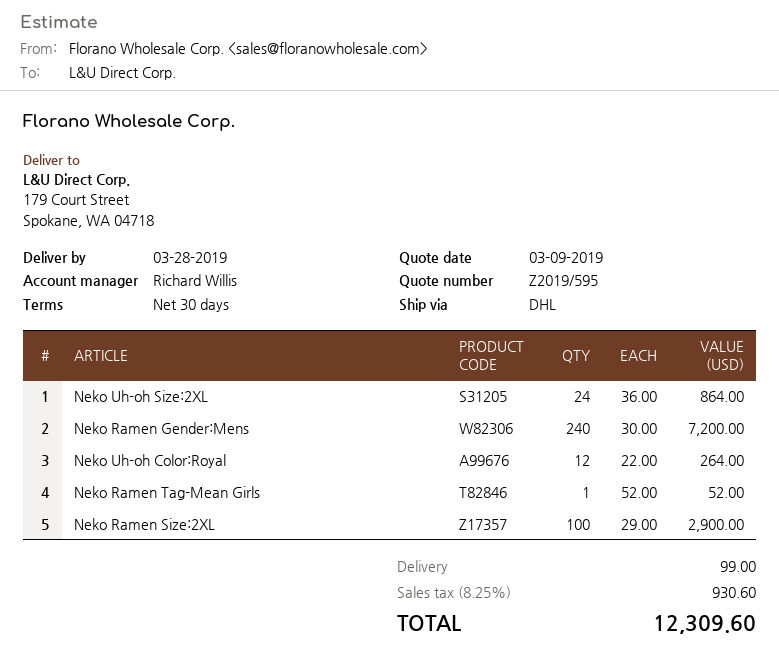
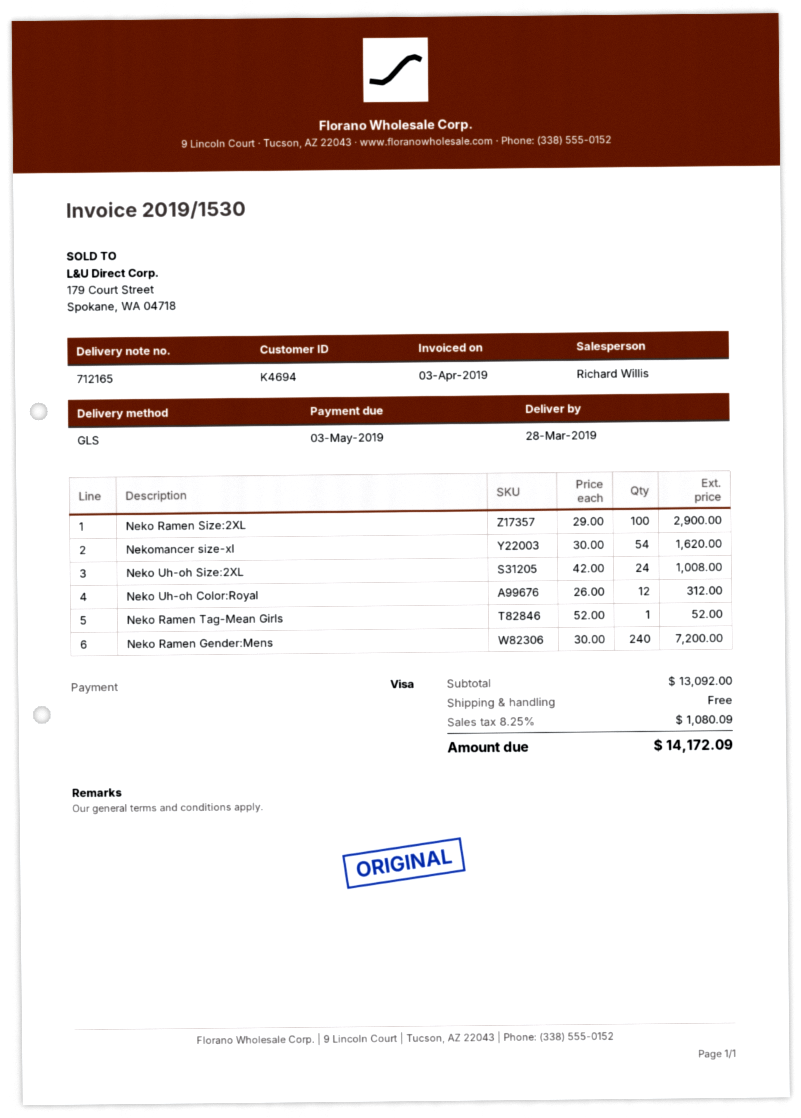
shipping method: DHL -> GLS
Neko Uh-oh Size:2XL: 24 x 36.00 = 864.00 -> 24 x 42.00 = 1008.00
Neko Uh-oh Color:Royal: 12 x 22.00 = 264.00 -> 12 x 26.00 = 312.00
Nekomancer size-xl: none -> 54 x 30.00 = 1620.00
shipping: 99.00 -> 0.00
tax: 8.25% = 930.60 -> 8.25% = 1080.09
total: 12309.60 -> 14172.09

